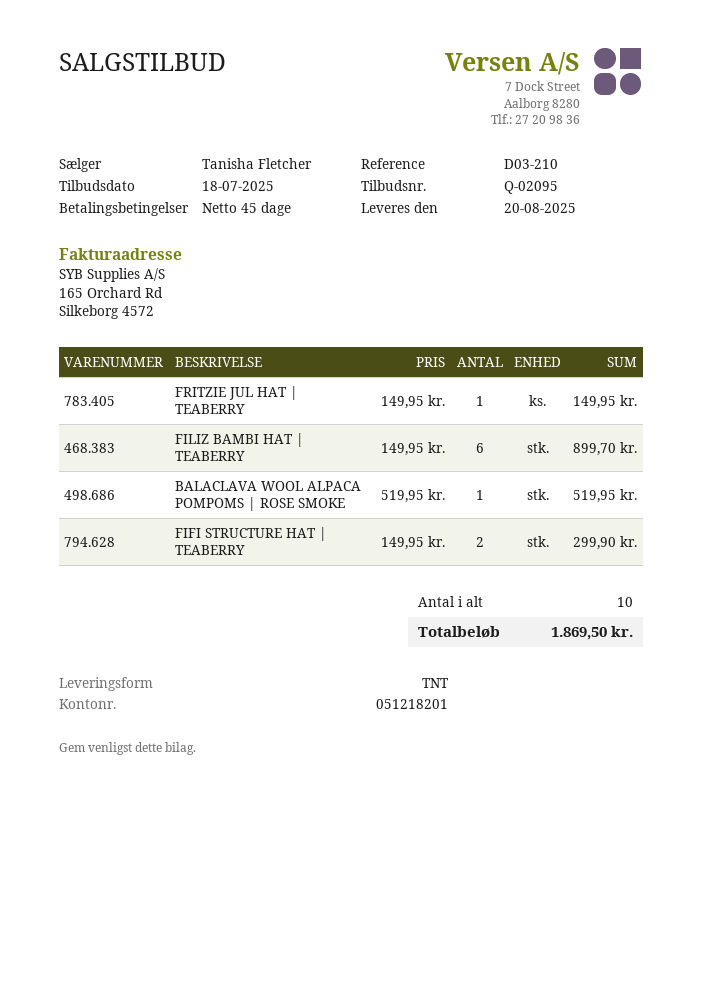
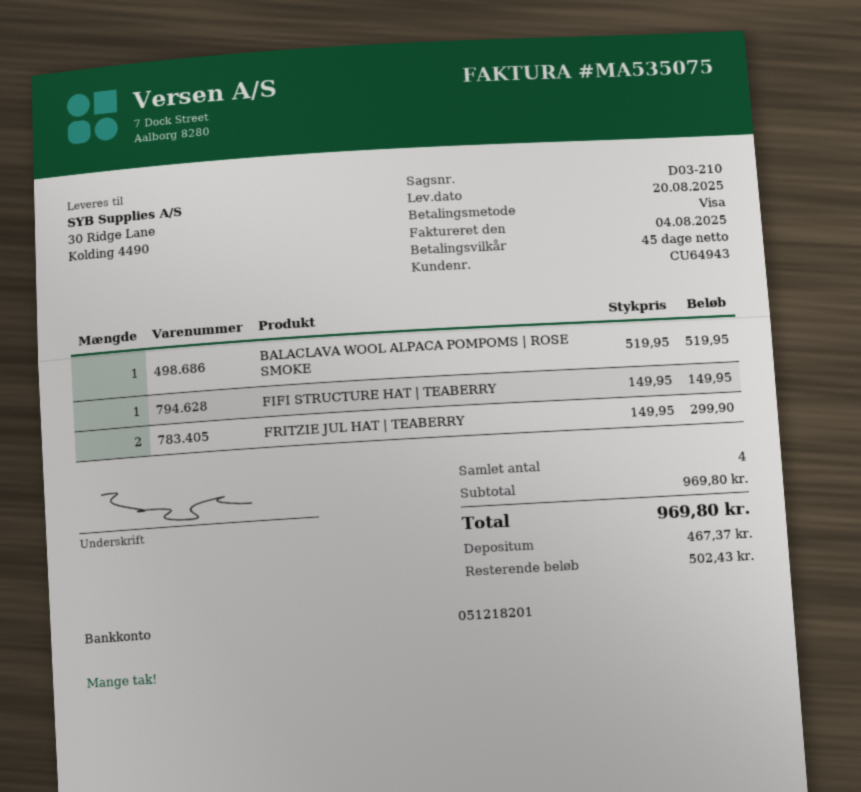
FRITZIE JUL HAT | TEABERRY: 1 x 149.95 = 149.95 -> 2 x 149.95 = 299.90
FILIZ BAMBI HAT | TEABERRY: 6 x 149.95 = 899.70 -> none
FIFI STRUCTURE HAT | TEABERRY: 2 x 149.95 = 299.90 -> 1 x 149.95 = 149.95
total quantity: 10 -> 4
total: 1869.50 -> 969.80

